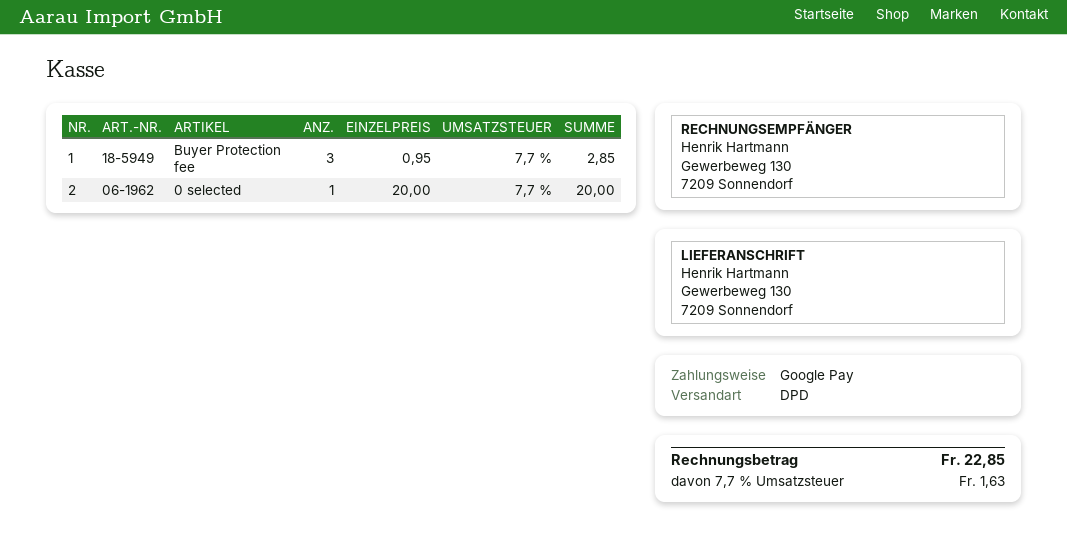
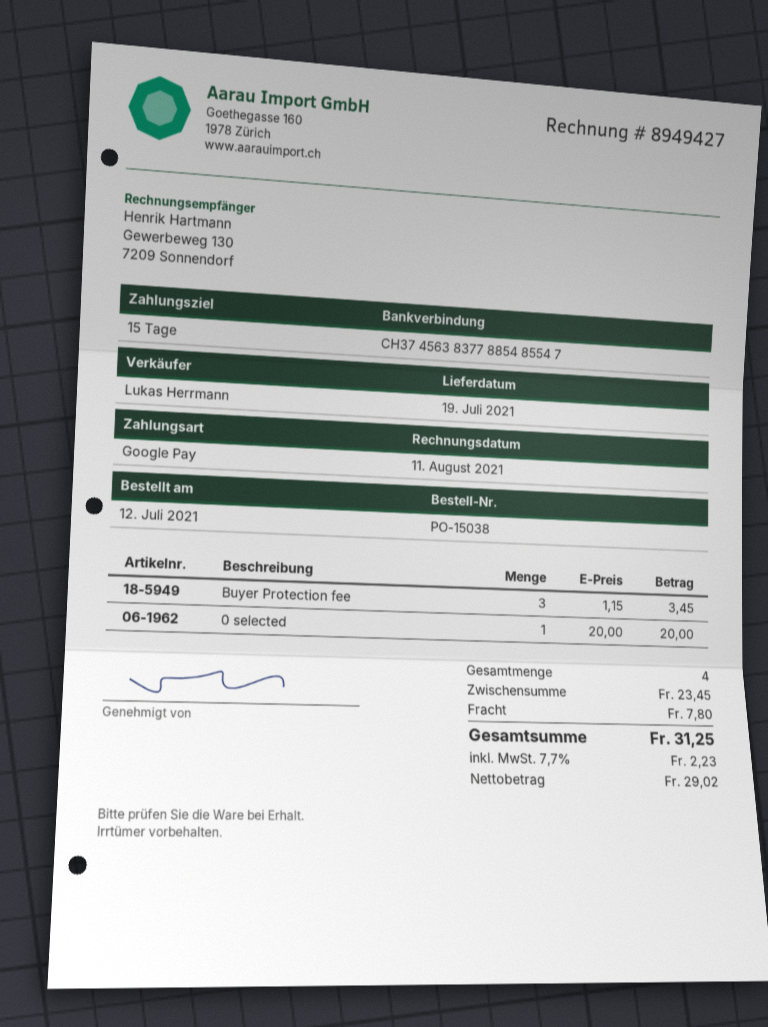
Buyer Protection fee: 3 x 0.95 = 2.85 -> 3 x 1.15 = 3.45
shipping: none -> 7.80
tax: 7.7% = 1.63 -> 7.7% = 2.23
total: 22.85 -> 31.25

